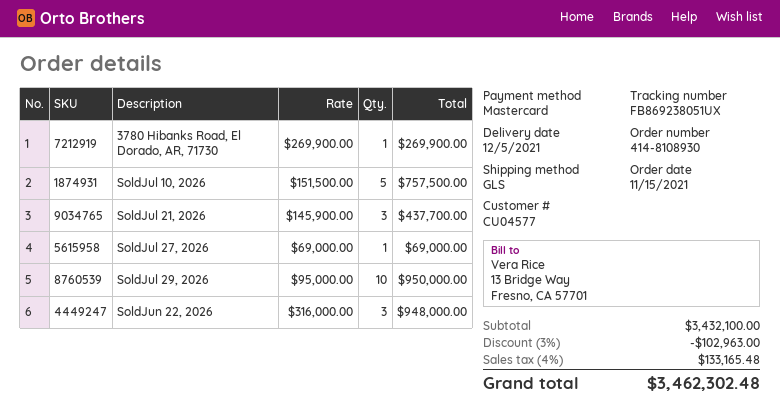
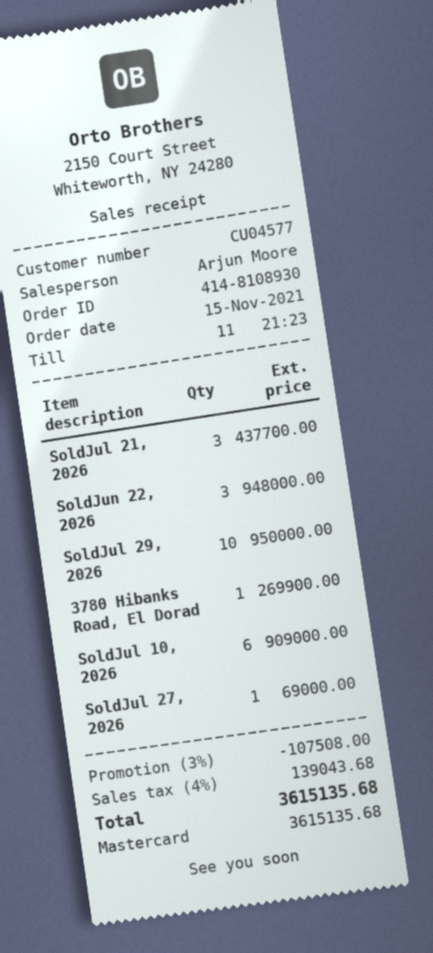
SoldJul 10, 2026: 5 for 757500.00 -> 6 for 909000.00
discount: 3% = 102963.00 -> 3% = 107508.00
tax: 4% = 133165.48 -> 4% = 139043.68
total: 3462302.48 -> 3615135.68

